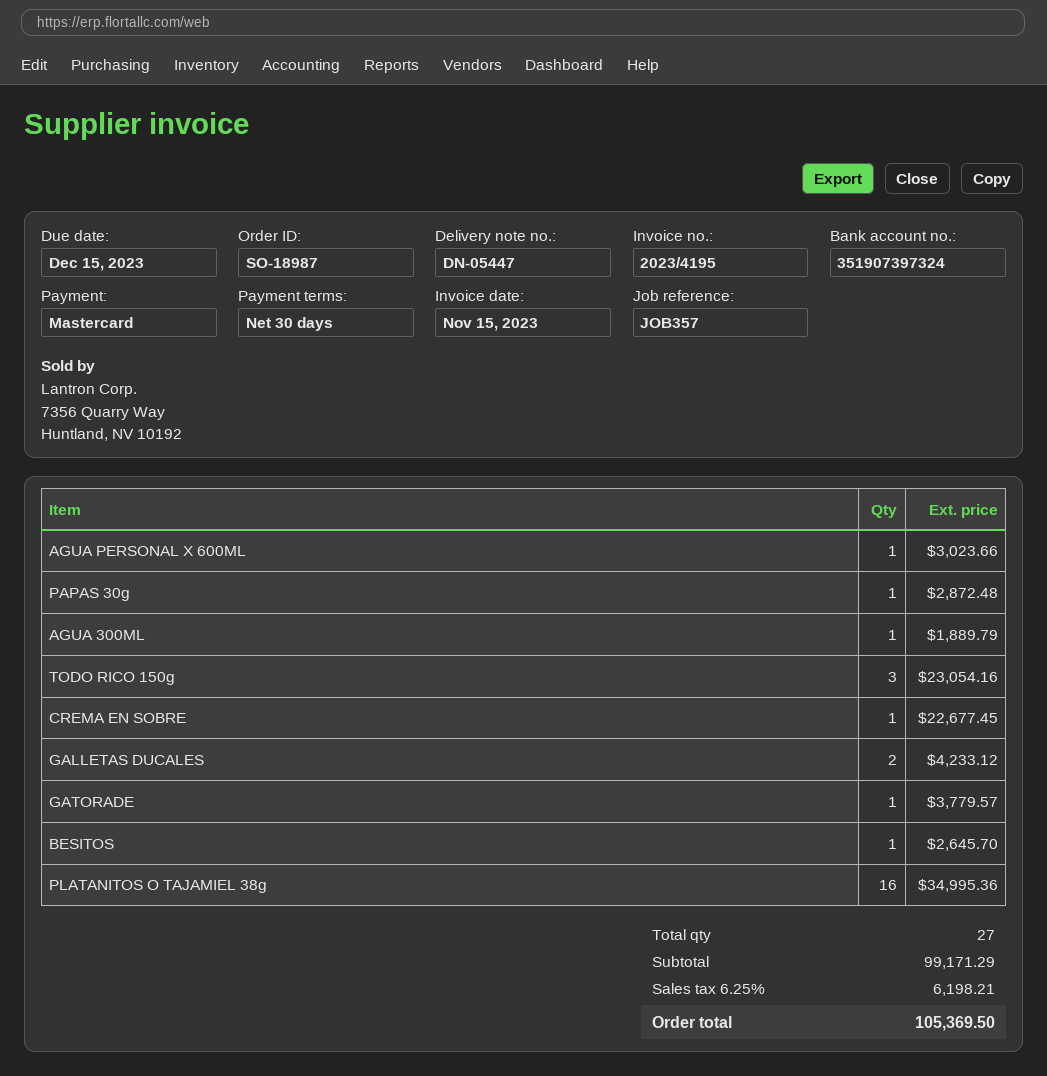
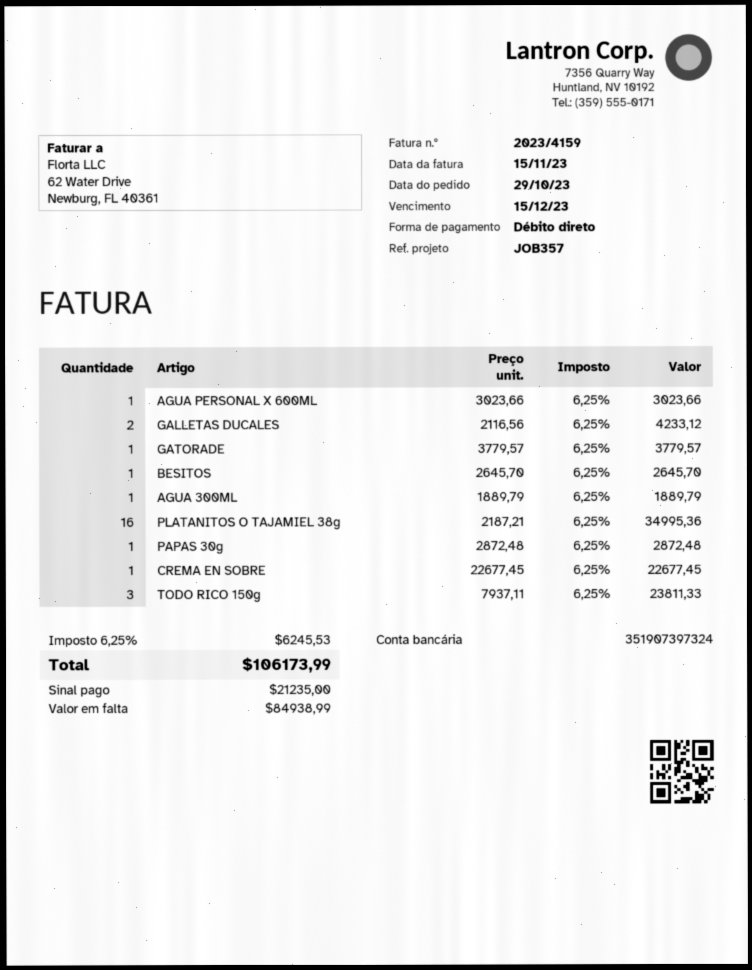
invoice number: 2023/4195 -> 2023/4159
payment method: Mastercard -> direct debit
TODO RICO 150g: 3 for 23054.16 -> 3 for 23811.33
tax: 6.25% = 6198.21 -> 6.25% = 6245.53
total: 105369.50 -> 106173.99

